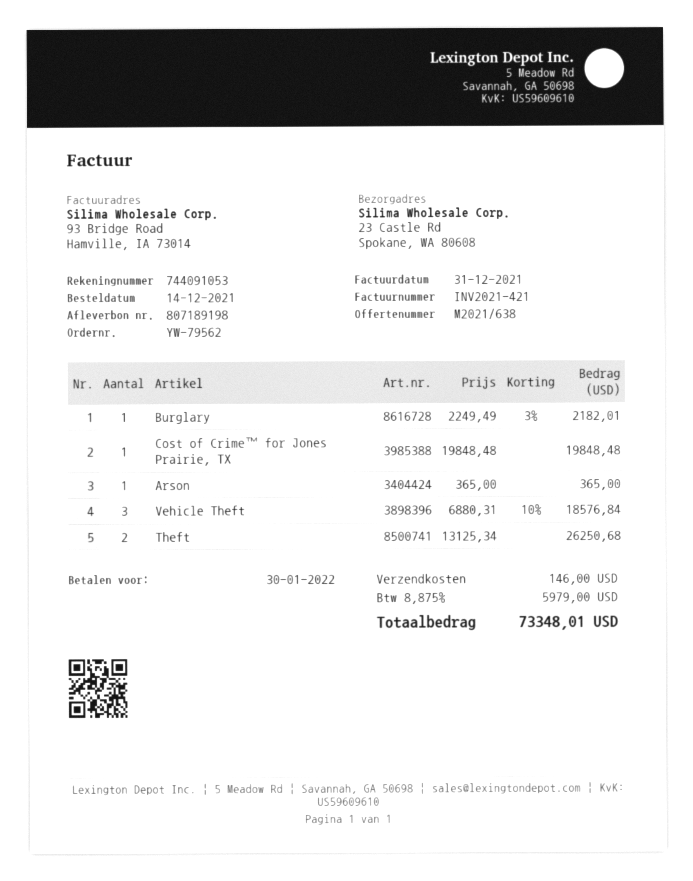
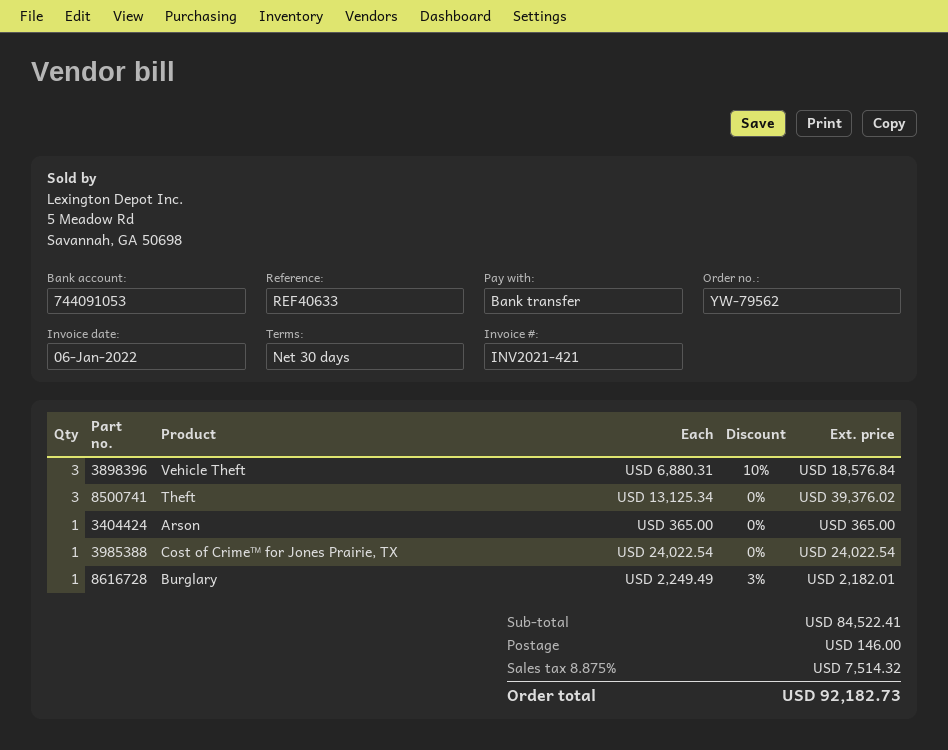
invoice date: 2021-12-31 -> 2022-01-06
Cost of Crime™ for Jones Prairie, TX: 1 x 19848.48 = 19848.48 -> 1 x 24022.54 = 24022.54
Theft: 2 x 13125.34 = 26250.68 -> 3 x 13125.34 = 39376.02
tax: 8.875% = 5979.00 -> 8.875% = 7514.32
total: 73348.01 -> 92182.73

